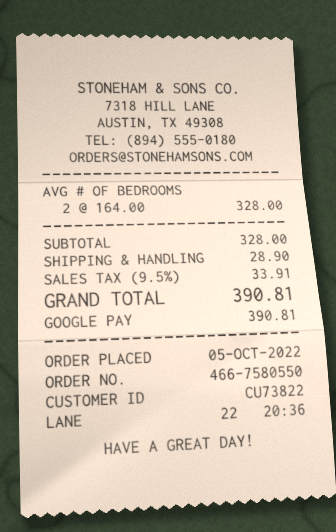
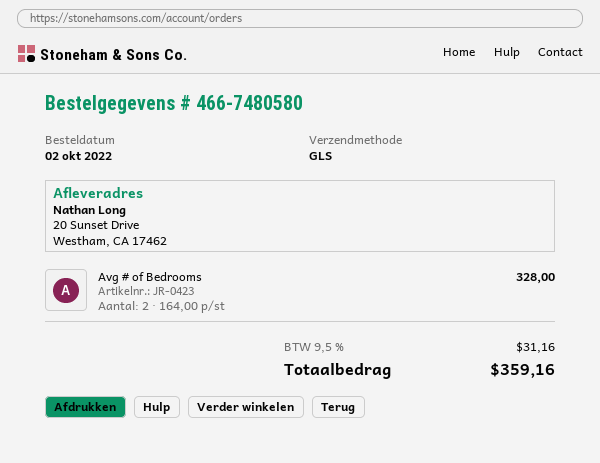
order number: 466-7580550 -> 466-7480580
order date: 2022-10-05 -> 2022-10-02
shipping: 28.90 -> none
tax: 9.5% = 33.91 -> 9.5% = 31.16
total: 390.81 -> 359.16

